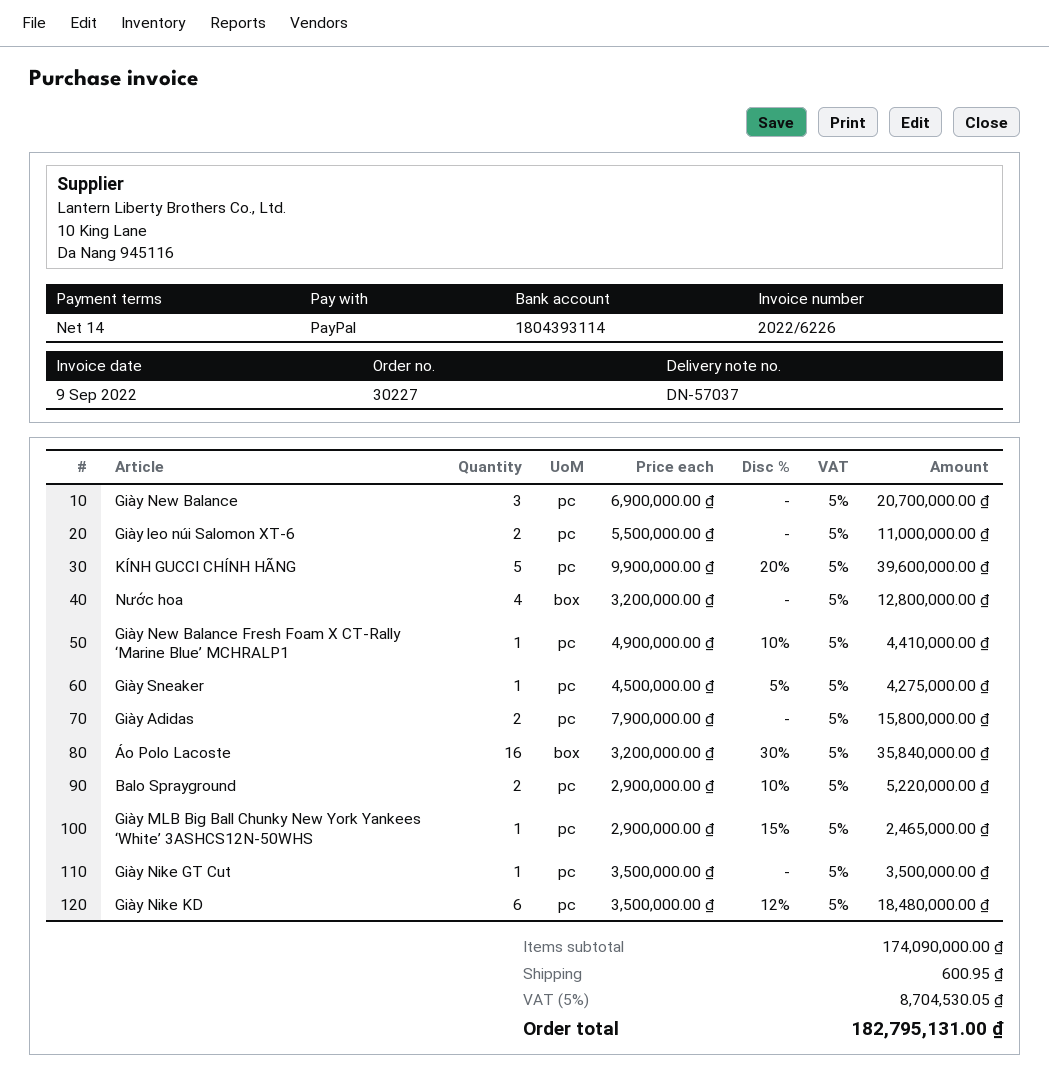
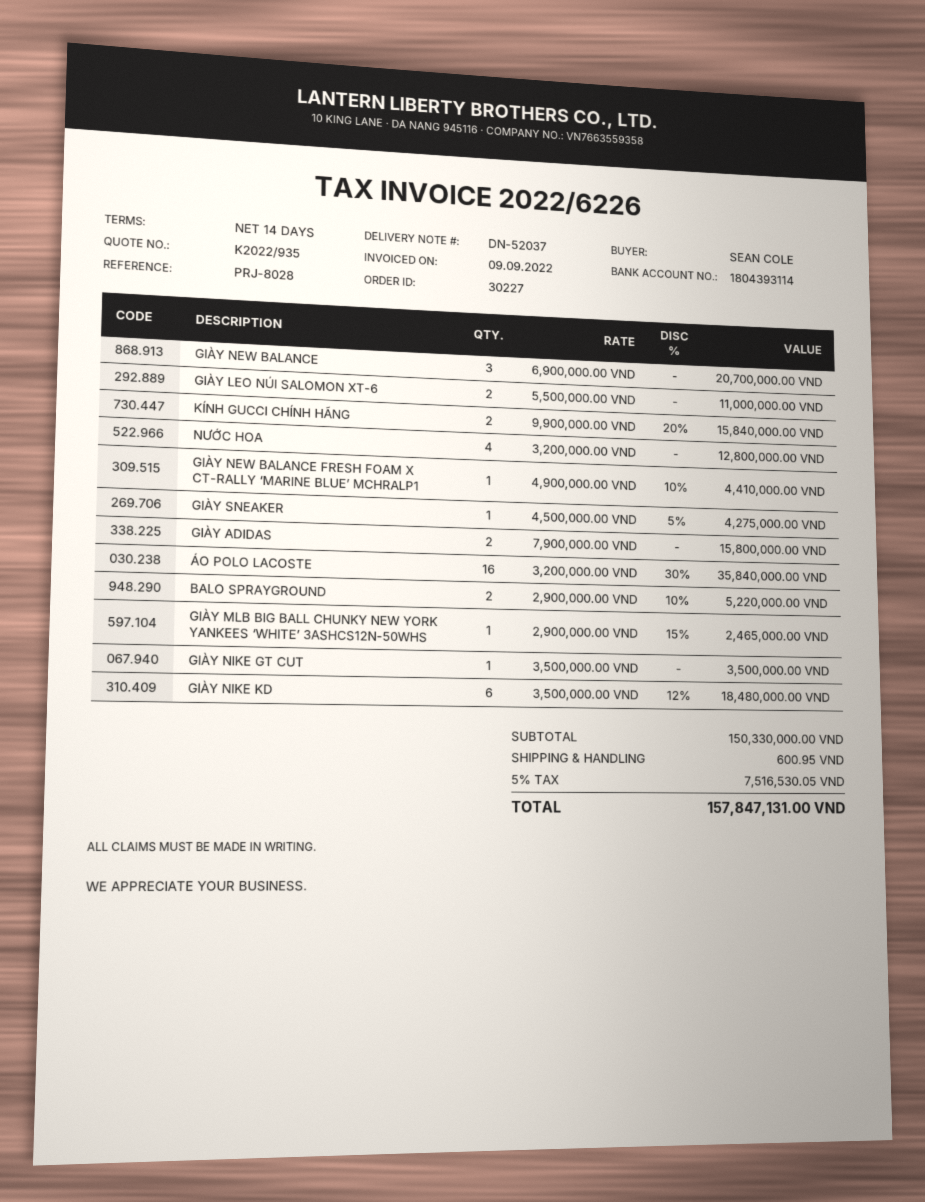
delivery note number: DN-57037 -> DN-52037
KÍNH GUCCI CHÍNH HÃNG: 5 x 9900000.00 - 20% = 39600000.00 -> 2 x 9900000.00 - 20% = 15840000.00
subtotal: 174090000.00 -> 150330000.00
tax: 5% = 8704530.05 -> 5% = 7516530.05
total: 182795131.00 -> 157847131.00

